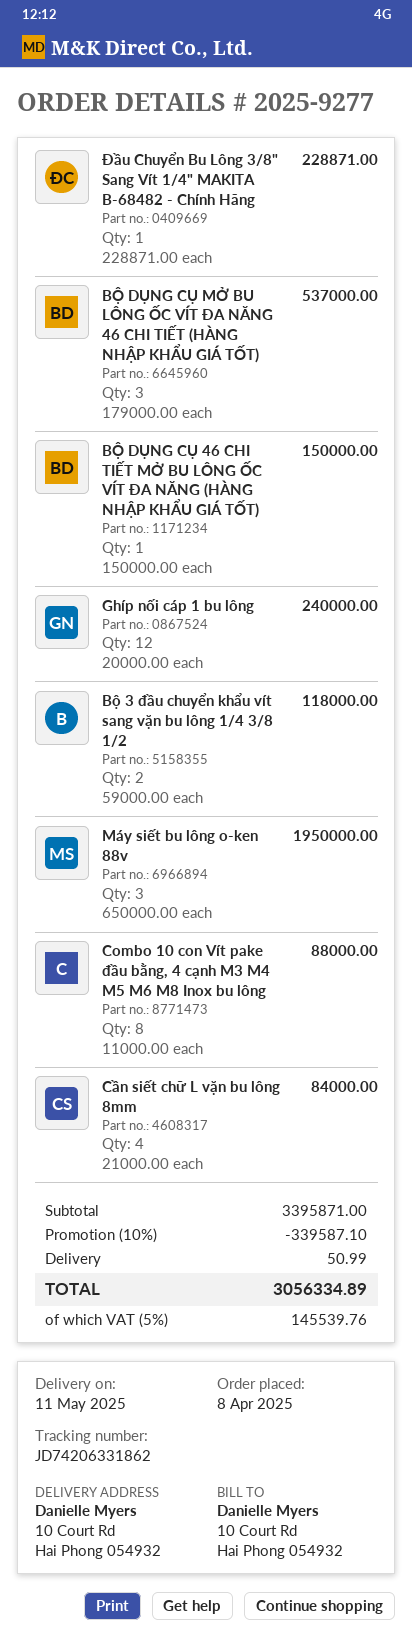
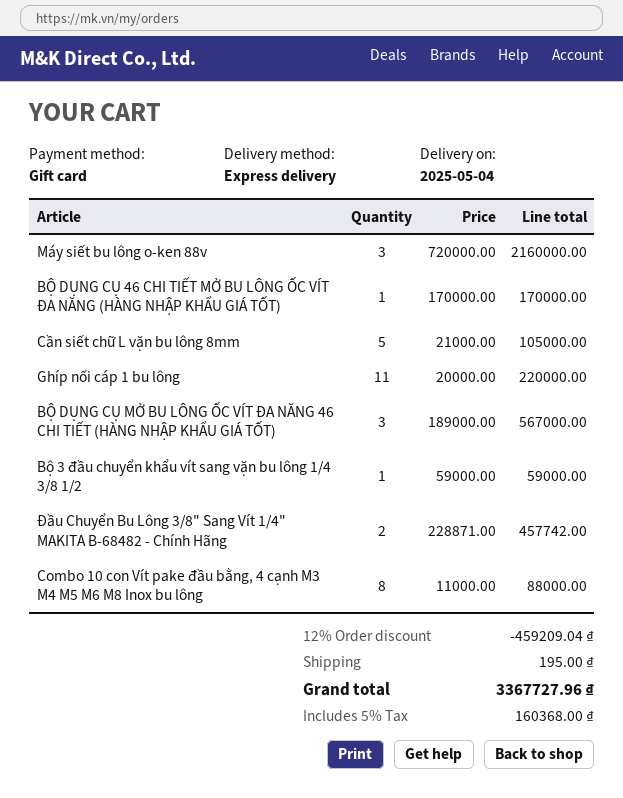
delivery date: 2025-05-11 -> 2025-05-04
Đầu Chuyển Bu Lông 3/8" Sang Vít 1/4" MAKITA B-68482 - Chính Hãng: 1 x 228871.00 = 228871.00 -> 2 x 228871.00 = 457742.00
BỘ DỤNG CỤ MỞ BU LÔNG ỐC VÍT ĐA NĂNG 46 CHI TIẾT (HÀNG NHẬP KHẨU GIÁ TỐT): 3 x 179000.00 = 537000.00 -> 3 x 189000.00 = 567000.00
BỘ DỤNG CỤ 46 CHI TIẾT MỞ BU LÔNG ỐC VÍT ĐA NĂNG (HÀNG NHẬP KHẨU GIÁ TỐT): 1 x 150000.00 = 150000.00 -> 1 x 170000.00 = 170000.00
Ghíp nối cáp 1 bu lông: 12 x 20000.00 = 240000.00 -> 11 x 20000.00 = 220000.00
Bộ 3 đầu chuyển khẩu vít sang vặn bu lông 1/4 3/8 1/2: 2 x 59000.00 = 118000.00 -> 1 x 59000.00 = 59000.00
Máy siết bu lông o-ken 88v: 3 x 650000.00 = 1950000.00 -> 3 x 720000.00 = 2160000.00
Cần siết chữ L vặn bu lông 8mm: 4 x 21000.00 = 84000.00 -> 5 x 21000.00 = 105000.00
discount: 10% = 339587.10 -> 12% = 459209.04
shipping: 50.99 -> 195.00
tax: 5% = 145539.76 -> 5% = 160368.00
total: 3056334.89 -> 3367727.96

